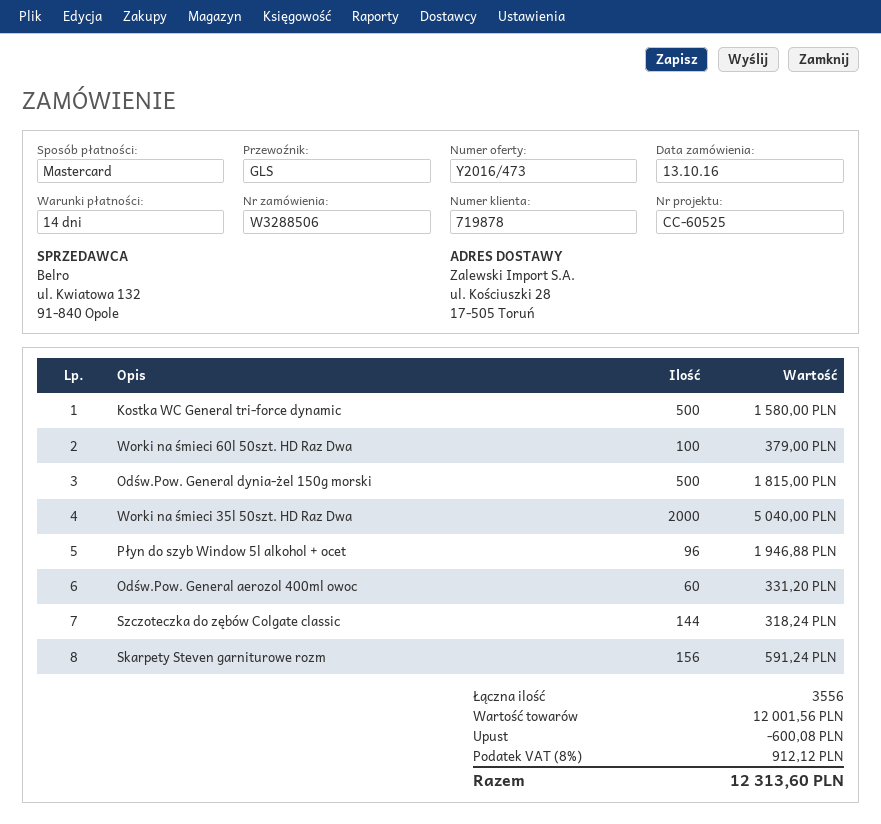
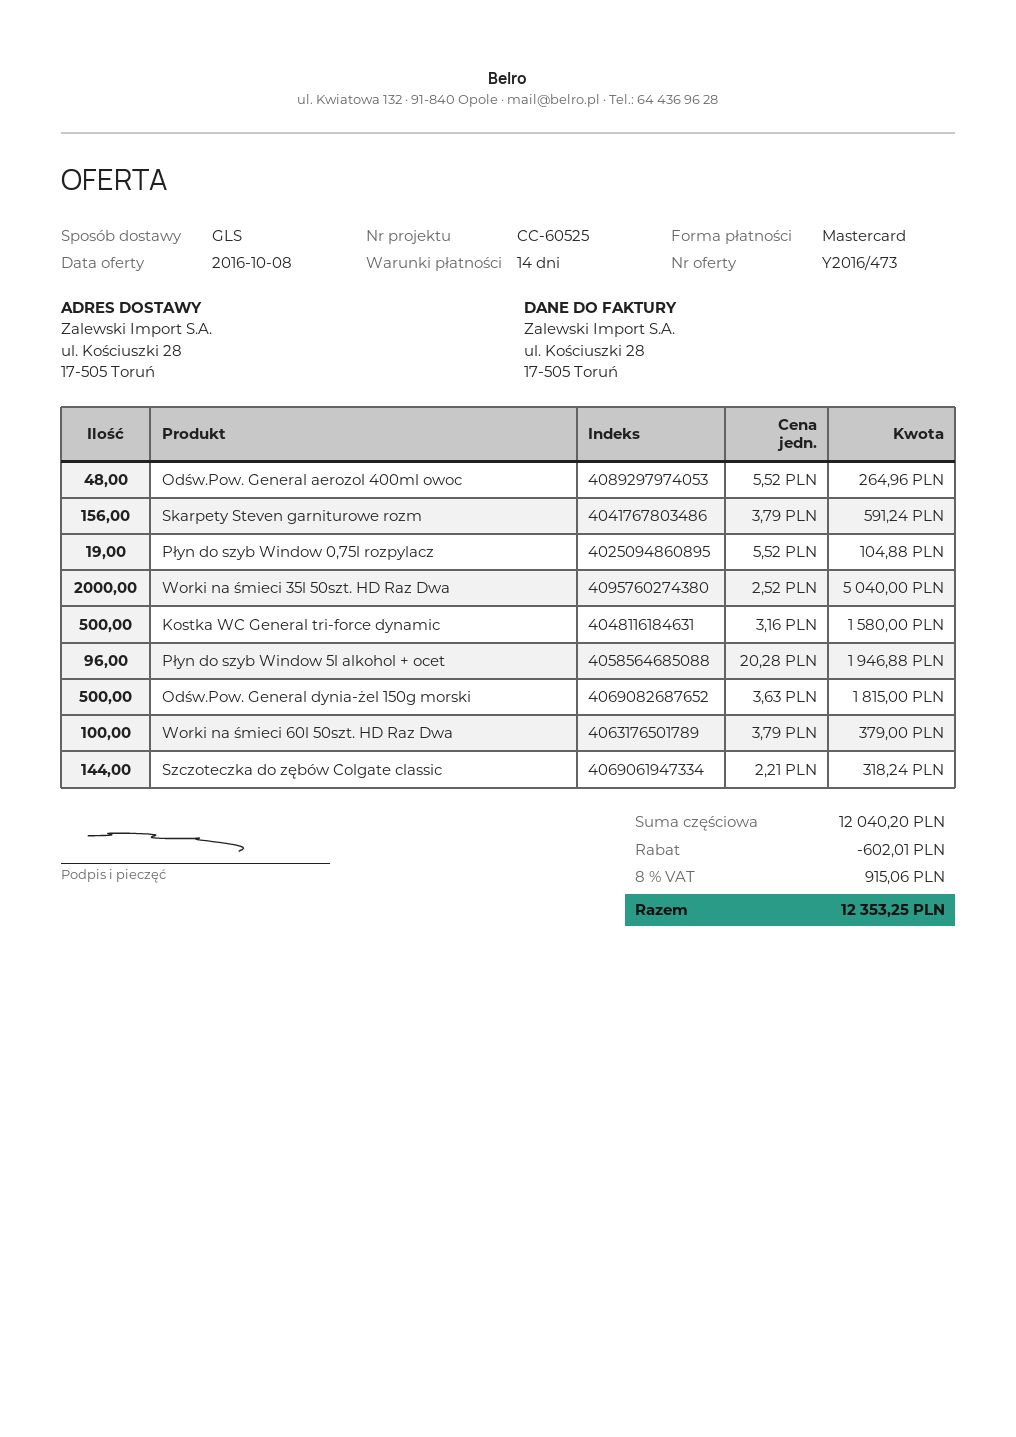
Odśw.Pow. General aerozol 400ml owoc: 60 for 331.20 -> 48 for 264.96
Płyn do szyb Window 0,75l rozpylacz: none -> 19 for 104.88
subtotal: 12001.56 -> 12040.20
discount: 600.08 -> 602.01
tax: 8% = 912.12 -> 8% = 915.06
total: 12313.60 -> 12353.25

